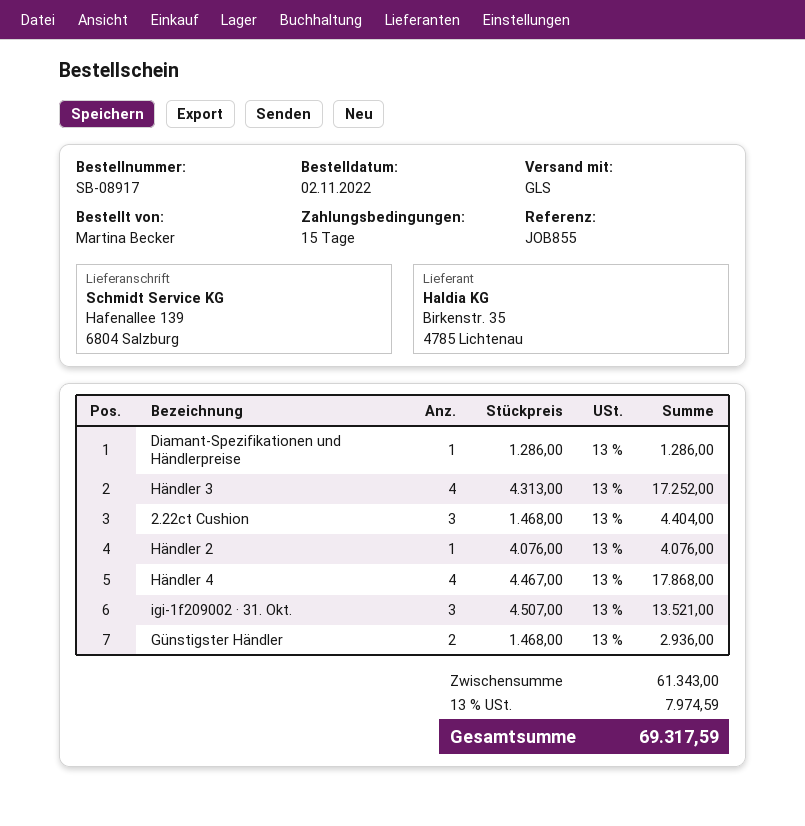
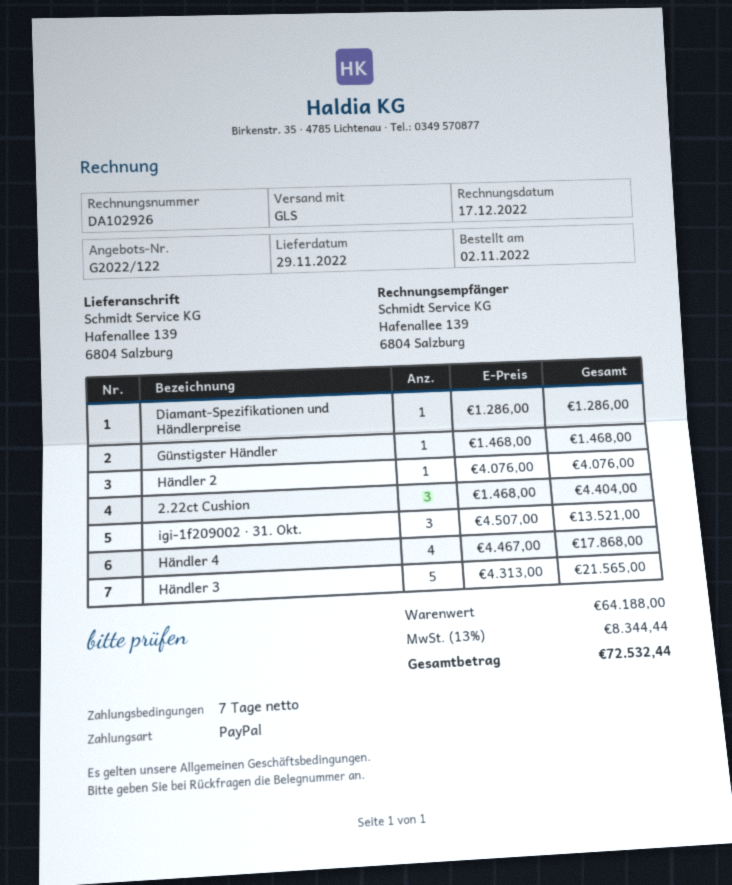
payment terms: 15 days -> 7 days
Händler 3: 4 x 4313.00 = 17252.00 -> 5 x 4313.00 = 21565.00
Günstigster Händler: 2 x 1468.00 = 2936.00 -> 1 x 1468.00 = 1468.00
subtotal: 61343.00 -> 64188.00
tax: 13% = 7974.59 -> 13% = 8344.44
total: 69317.59 -> 72532.44

